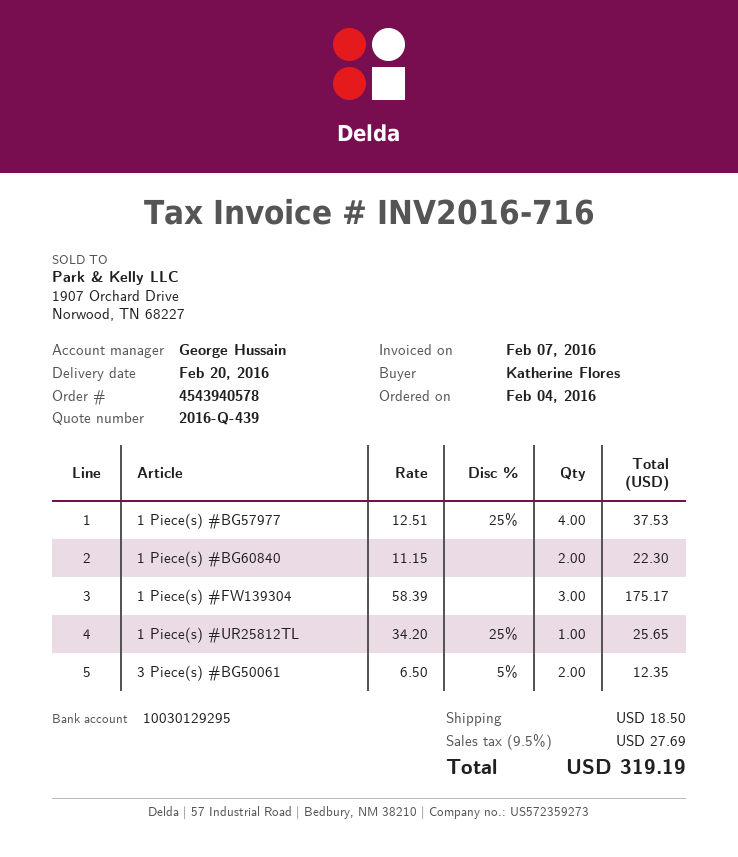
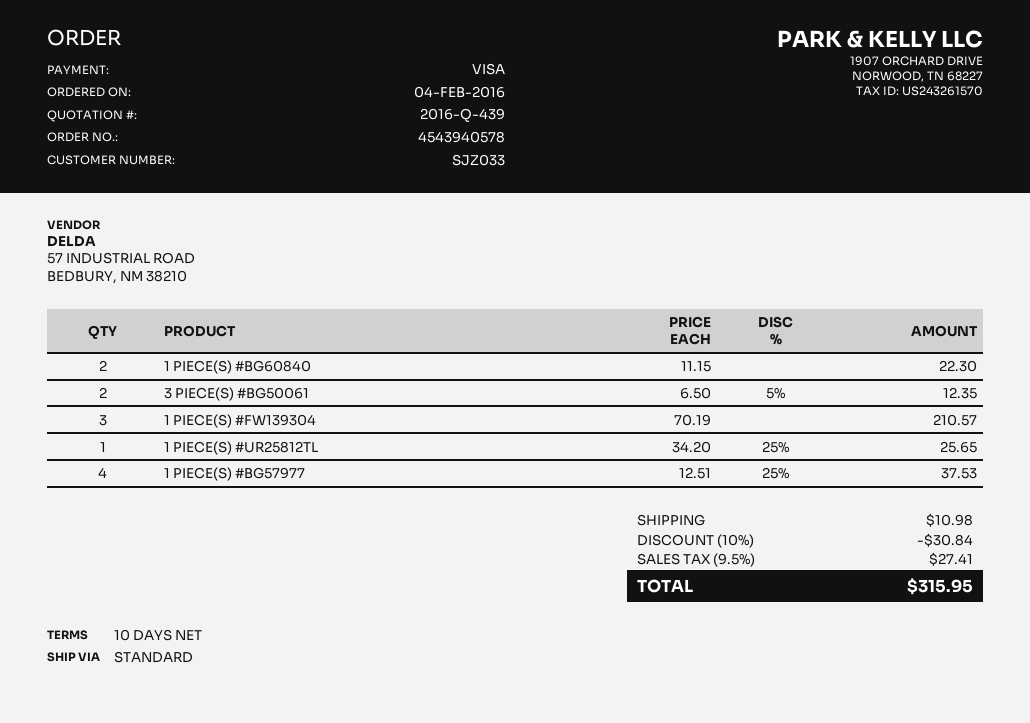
1 Piece(s) #FW139304: 3 x 58.39 = 175.17 -> 3 x 70.19 = 210.57
discount: none -> 10% = 30.84
shipping: 18.50 -> 10.98
tax: 9.5% = 27.69 -> 9.5% = 27.41
total: 319.19 -> 315.95

